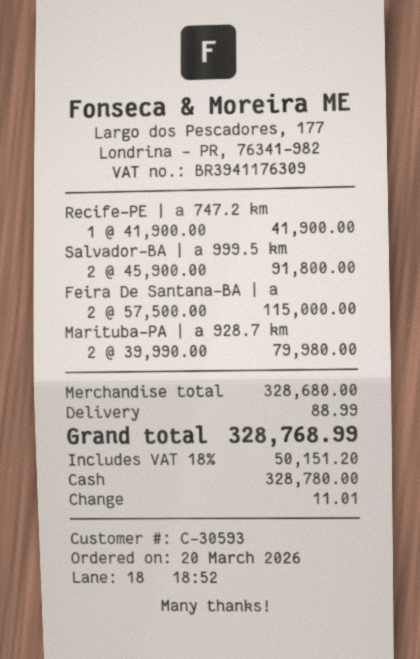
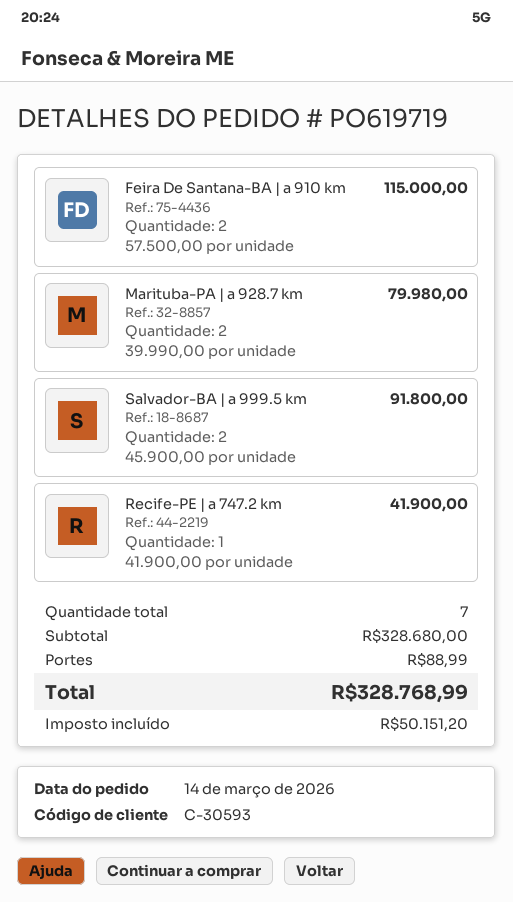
order date: 2026-03-20 -> 2026-03-14

